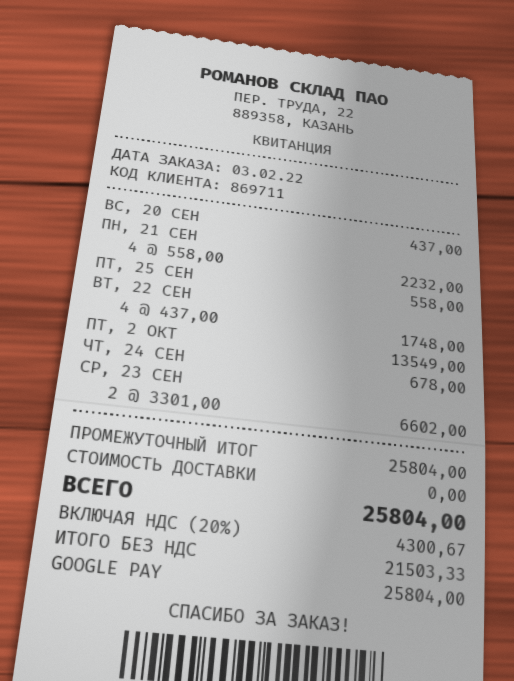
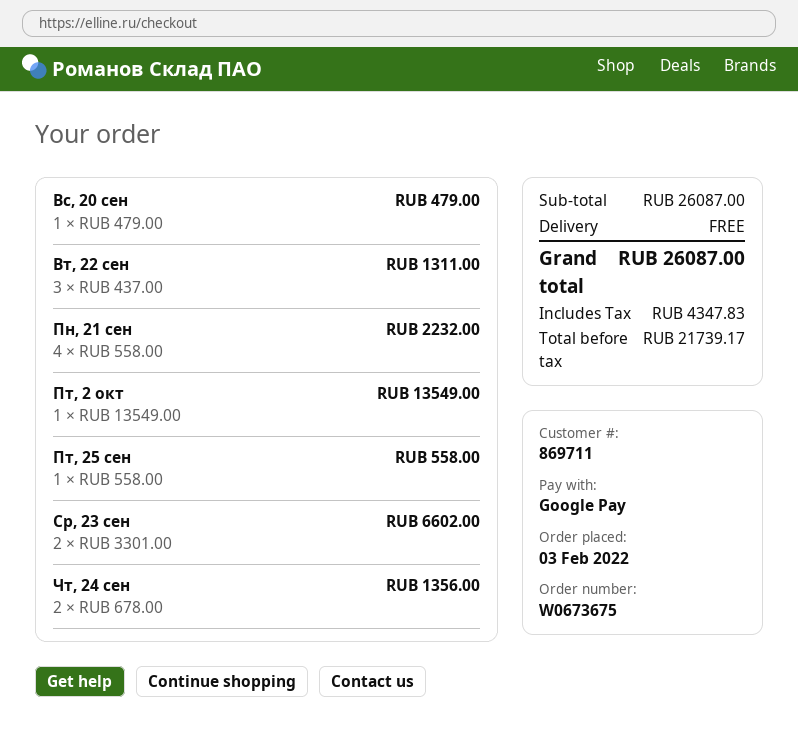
ВС, 20 СЕН: 1 x 437.00 = 437.00 -> 1 x 479.00 = 479.00
ВТ, 22 СЕН: 4 x 437.00 = 1748.00 -> 3 x 437.00 = 1311.00
ЧТ, 24 СЕН: 1 x 678.00 = 678.00 -> 2 x 678.00 = 1356.00
subtotal: 25804.00 -> 26087.00
net: 21503.33 -> 21739.17
tax: 4300.67 -> 4347.83
total: 25804.00 -> 26087.00

